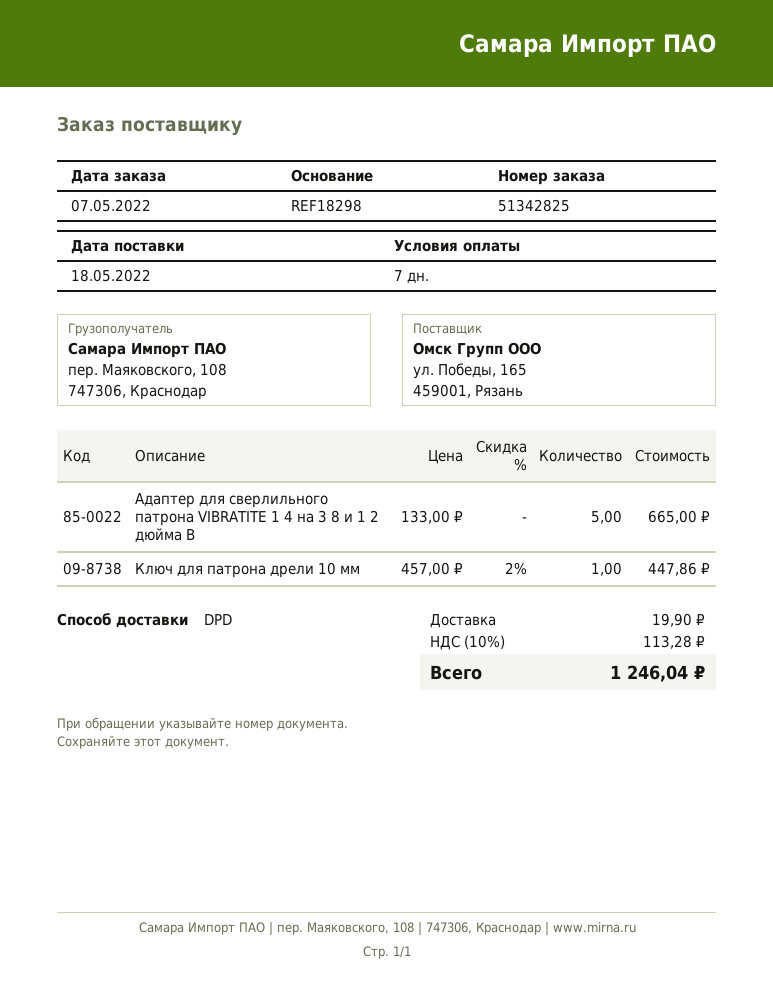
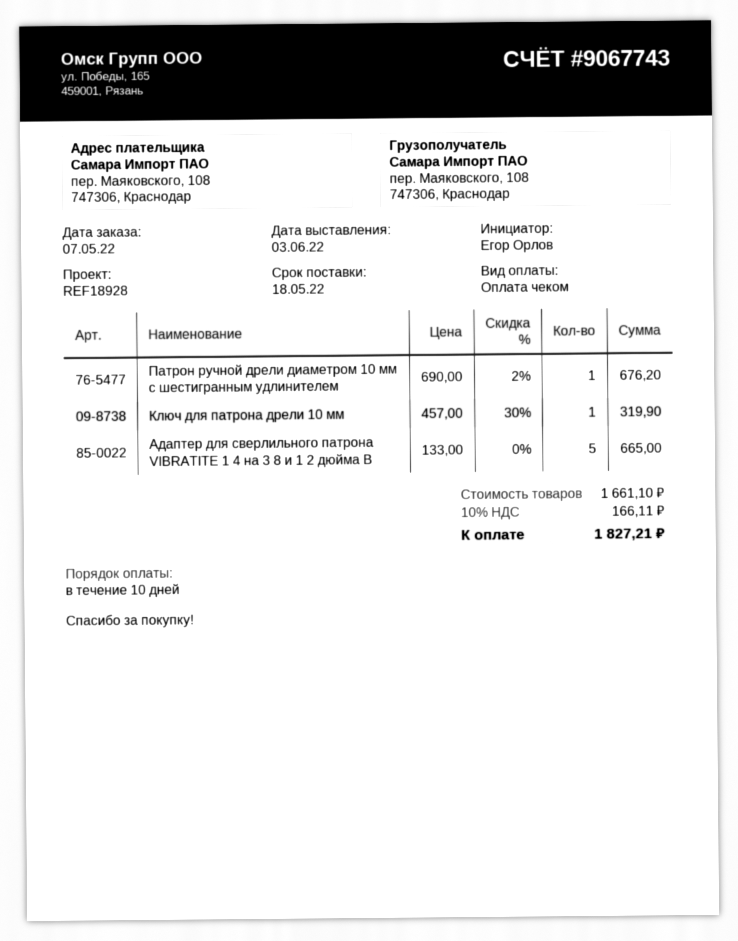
payment terms: 7 days -> 10 days
reference: REF18298 -> REF18928
Ключ для патрона дрели 10 мм: 1 x 457.00 - 2% = 447.86 -> 1 x 457.00 - 30% = 319.90
Патрон ручной дрели диаметром 10 мм с шестигранным удлинителем: none -> 1 x 690.00 - 2% = 676.20
shipping: 19.90 -> none
tax: 10% = 113.28 -> 10% = 166.11
total: 1246.04 -> 1827.21

